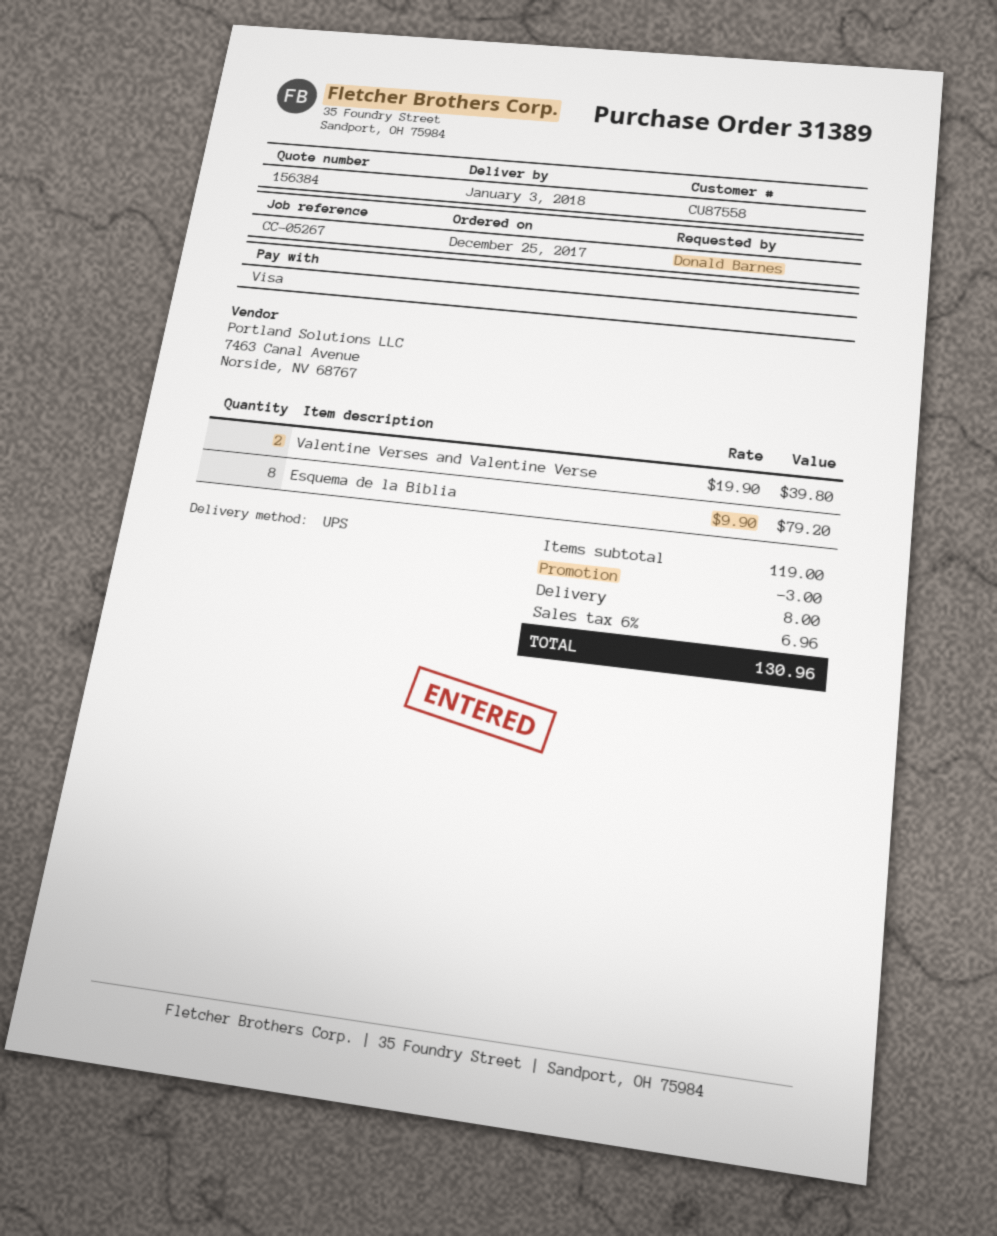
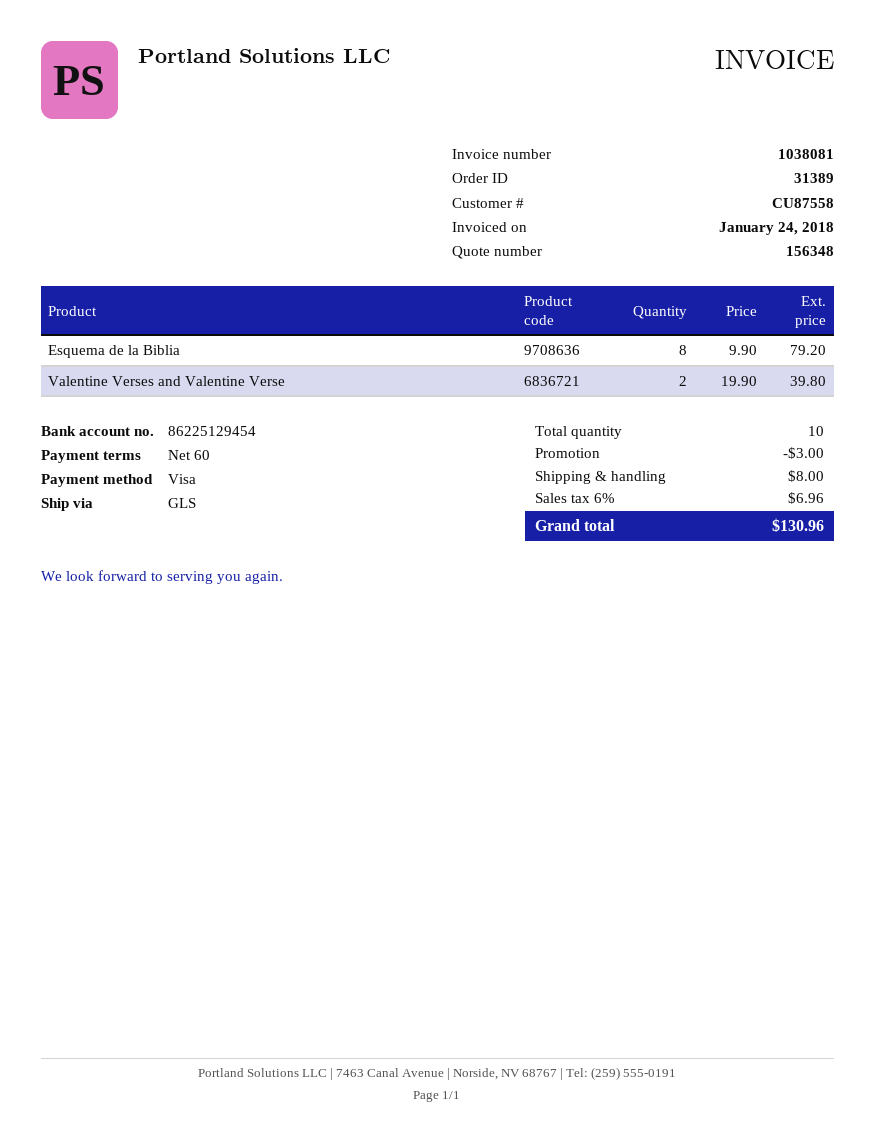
quote number: 156384 -> 156348
shipping method: UPS -> GLS

